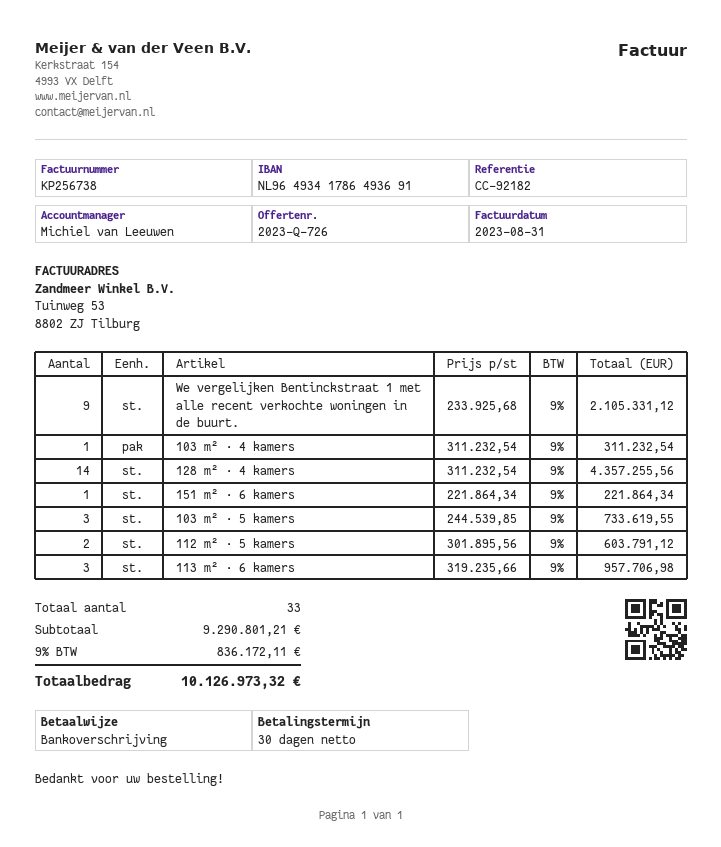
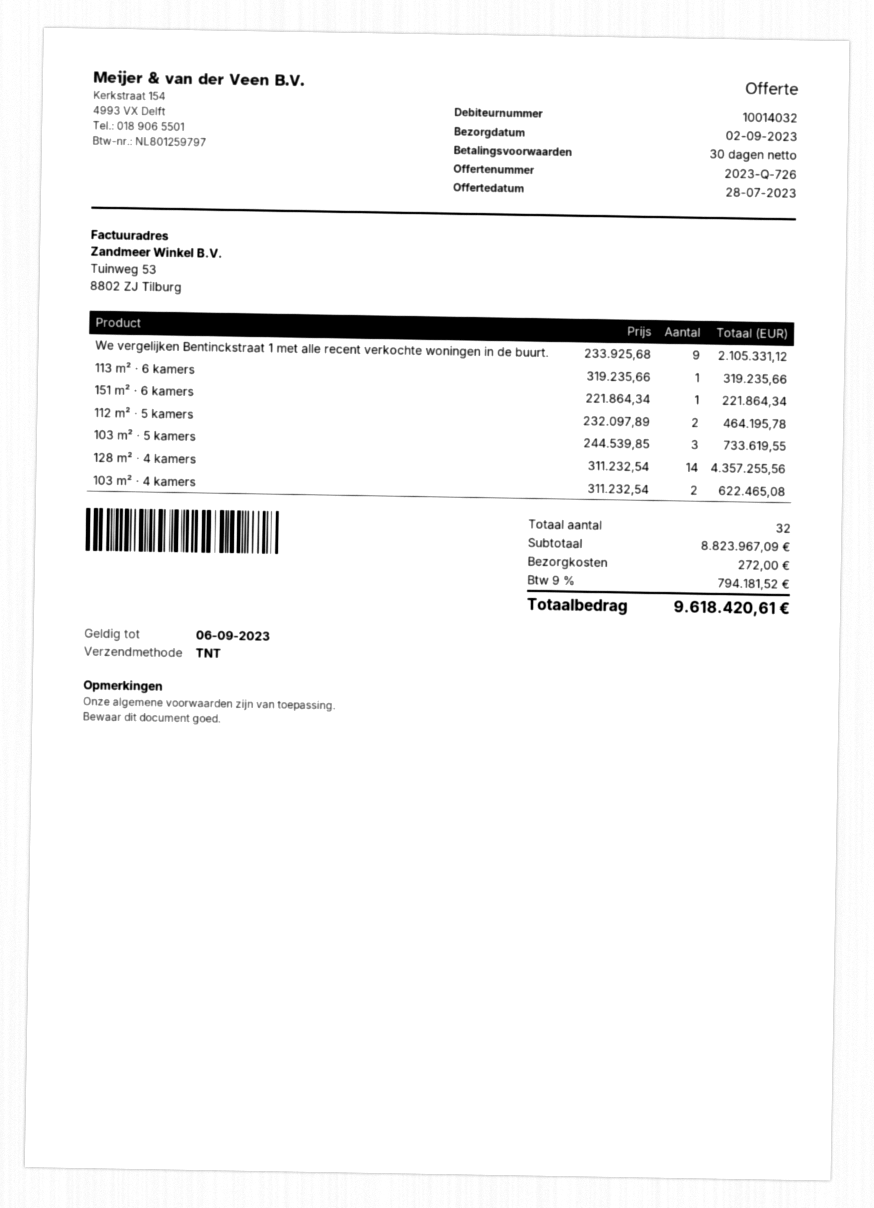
103 m² · 4 kamers: 1 x 311232.54 = 311232.54 -> 2 x 311232.54 = 622465.08
112 m² · 5 kamers: 2 x 301895.56 = 603791.12 -> 2 x 232097.89 = 464195.78
113 m² · 6 kamers: 3 x 319235.66 = 957706.98 -> 1 x 319235.66 = 319235.66
total quantity: 33 -> 32
subtotal: 9290801.21 -> 8823967.09
shipping: none -> 272.00
tax: 9% = 836172.11 -> 9% = 794181.52
total: 10126973.32 -> 9618420.61

